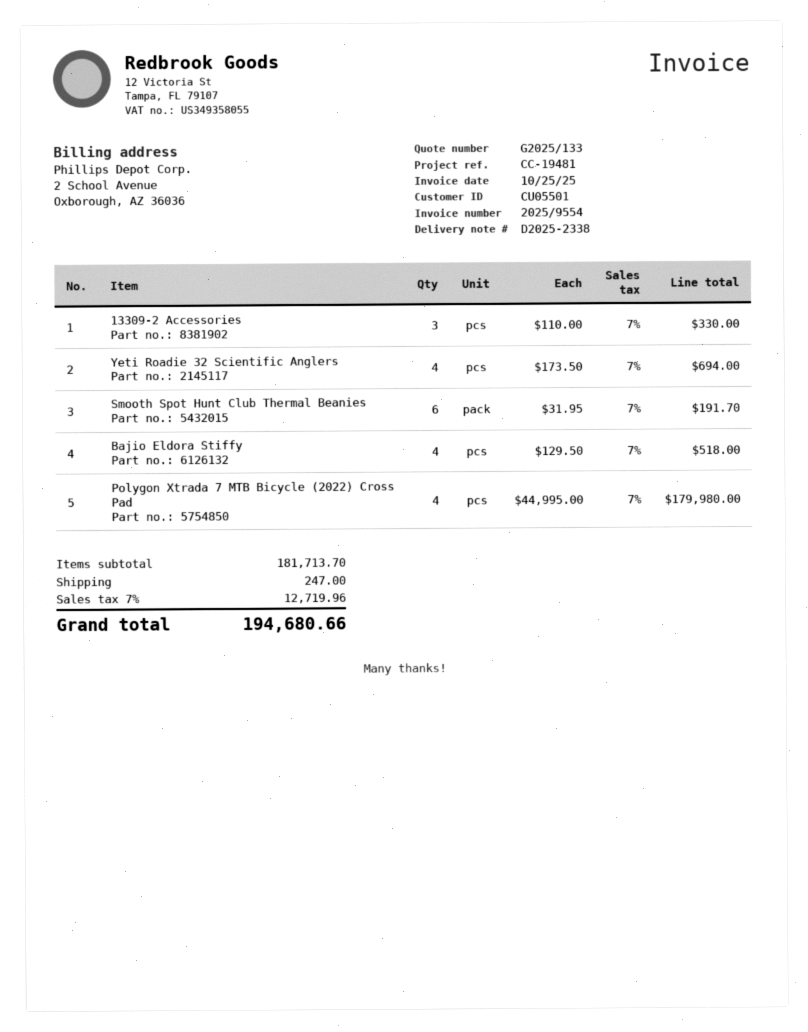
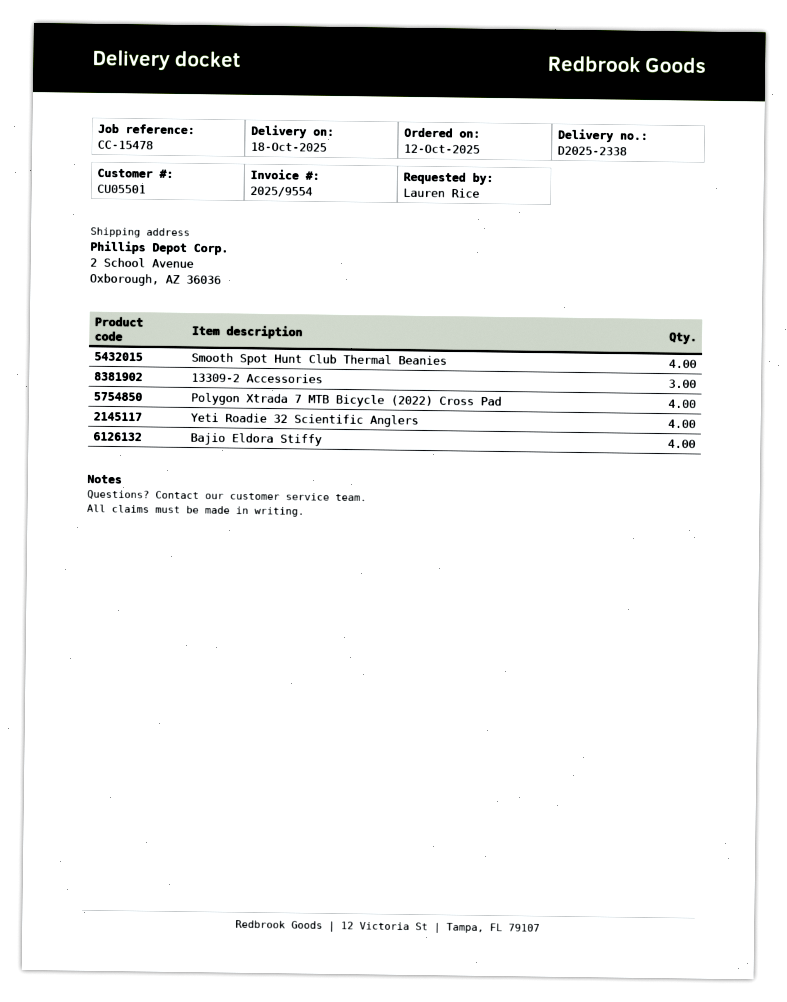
reference: CC-19481 -> CC-15478
Smooth Spot Hunt Club Thermal Beanies: 6 -> 4

